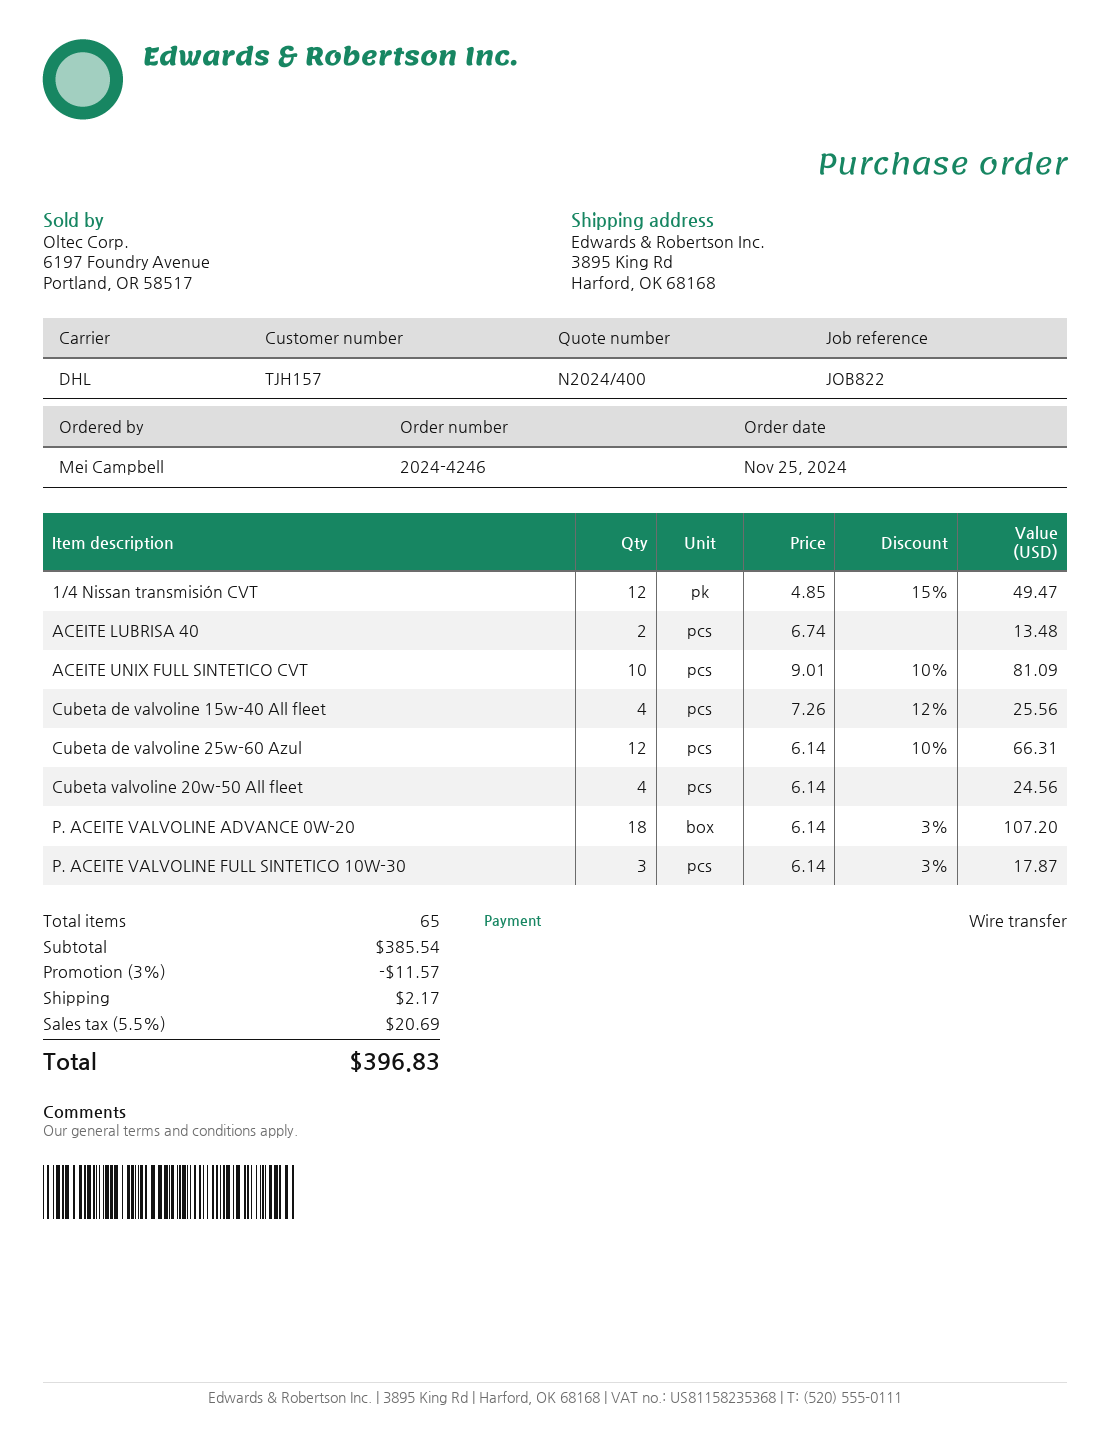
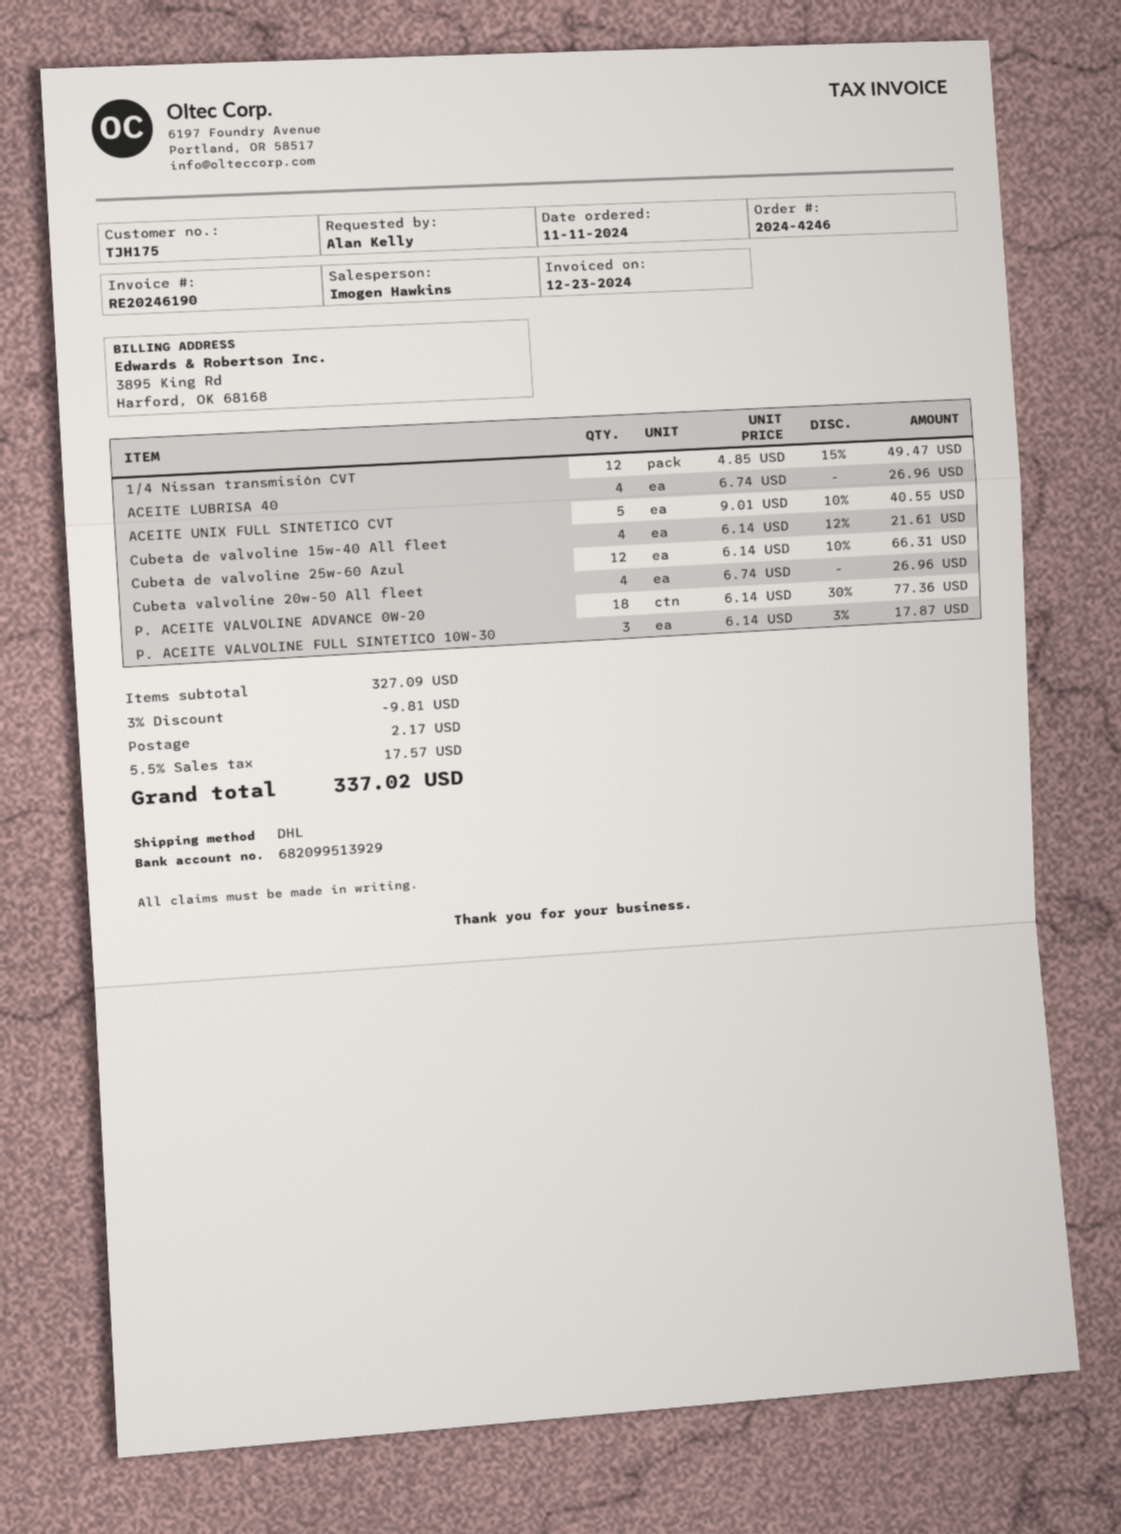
order date: 2024-11-25 -> 2024-11-11
customer number: TJH157 -> TJH175
ordered by: Mei Campbell -> Alan Kelly
ACEITE LUBRISA 40: 2 x 6.74 = 13.48 -> 4 x 6.74 = 26.96
ACEITE UNIX FULL SINTETICO CVT: 10 x 9.01 - 10% = 81.09 -> 5 x 9.01 - 10% = 40.55
Cubeta de valvoline 15w-40 All fleet: 4 x 7.26 - 12% = 25.56 -> 4 x 6.14 - 12% = 21.61
Cubeta valvoline 20w-50 All fleet: 4 x 6.14 = 24.56 -> 4 x 6.74 = 26.96
P. ACEITE VALVOLINE ADVANCE 0W-20: 18 x 6.14 - 3% = 107.20 -> 18 x 6.14 - 30% = 77.36
subtotal: 385.54 -> 327.09
discount: 3% = 11.57 -> 3% = 9.81
tax: 5.5% = 20.69 -> 5.5% = 17.57
total: 396.83 -> 337.02

